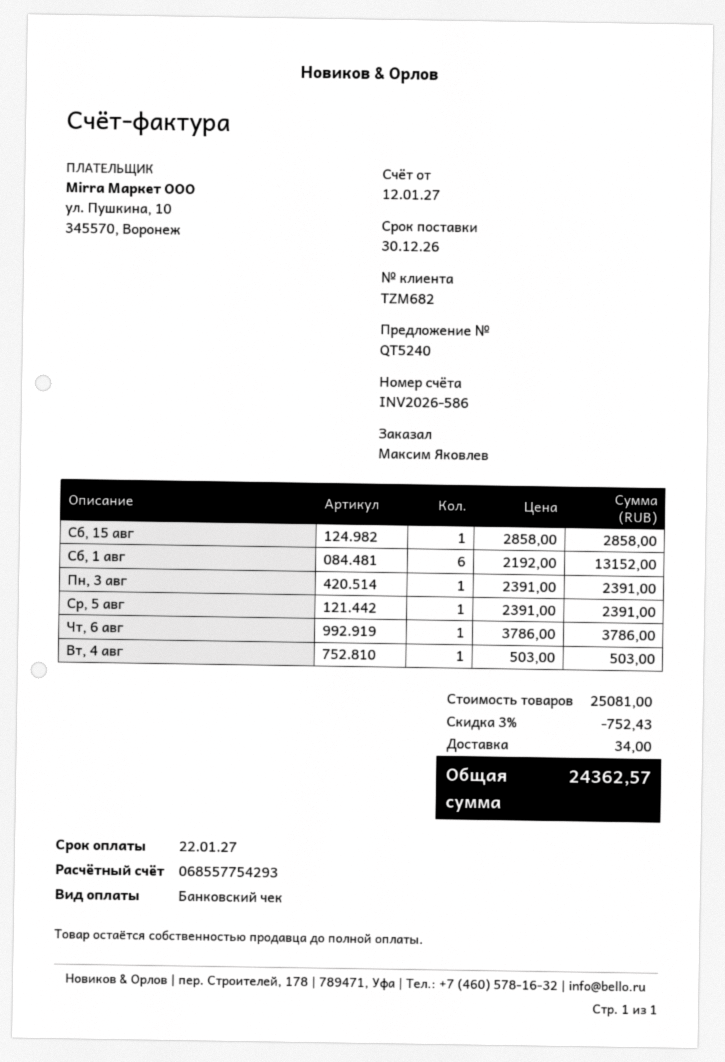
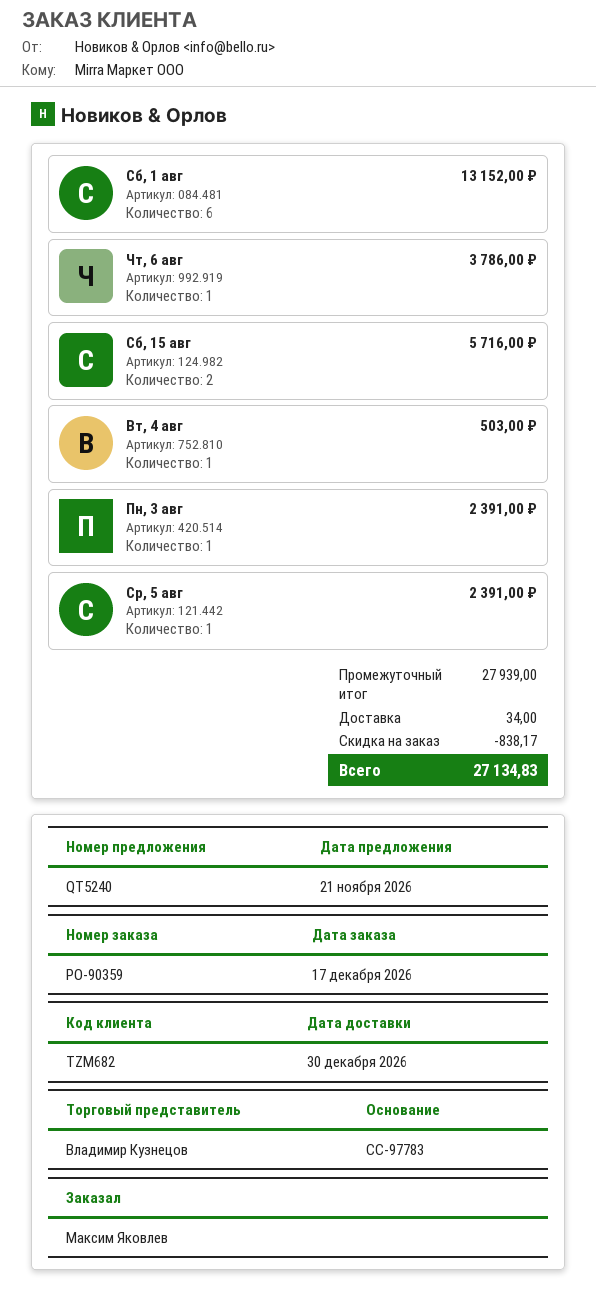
Сб, 15 авг: 1 for 2858.00 -> 2 for 5716.00
subtotal: 25081.00 -> 27939.00
discount: 752.43 -> 838.17
total: 24362.57 -> 27134.83

